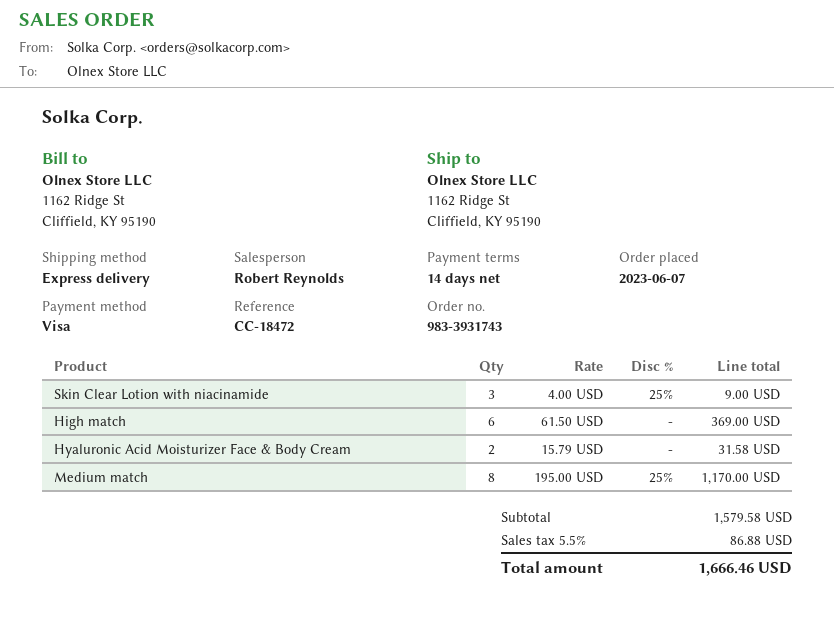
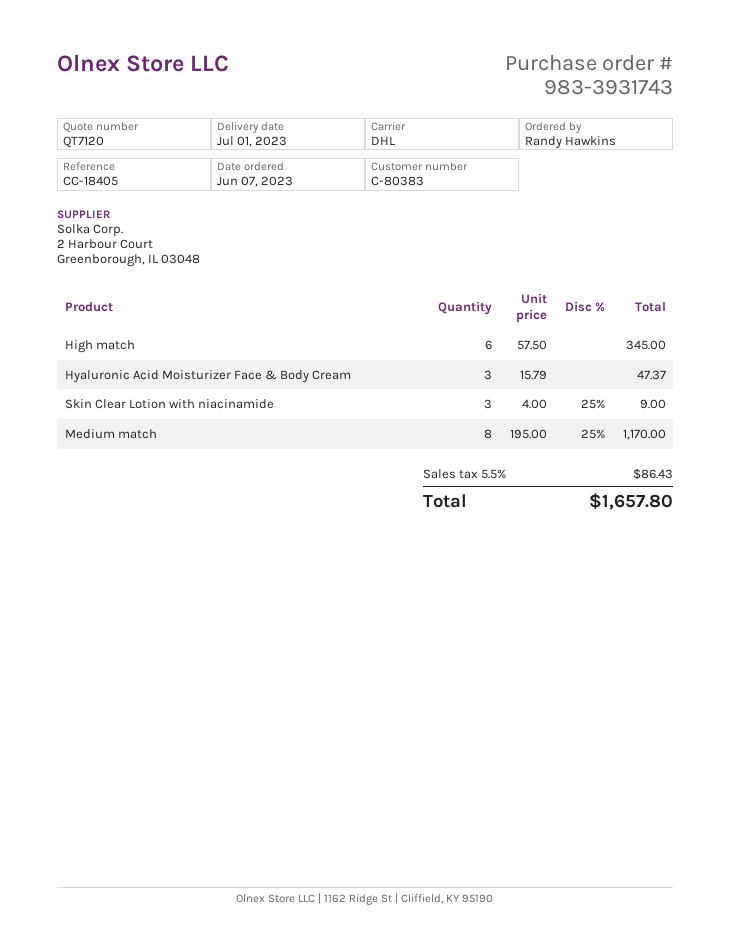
reference: CC-18472 -> CC-18405
shipping method: express -> DHL
High match: 6 x 61.50 = 369.00 -> 6 x 57.50 = 345.00
Hyaluronic Acid Moisturizer Face & Body Cream: 2 x 15.79 = 31.58 -> 3 x 15.79 = 47.37
tax: 5.5% = 86.88 -> 5.5% = 86.43
total: 1666.46 -> 1657.80

